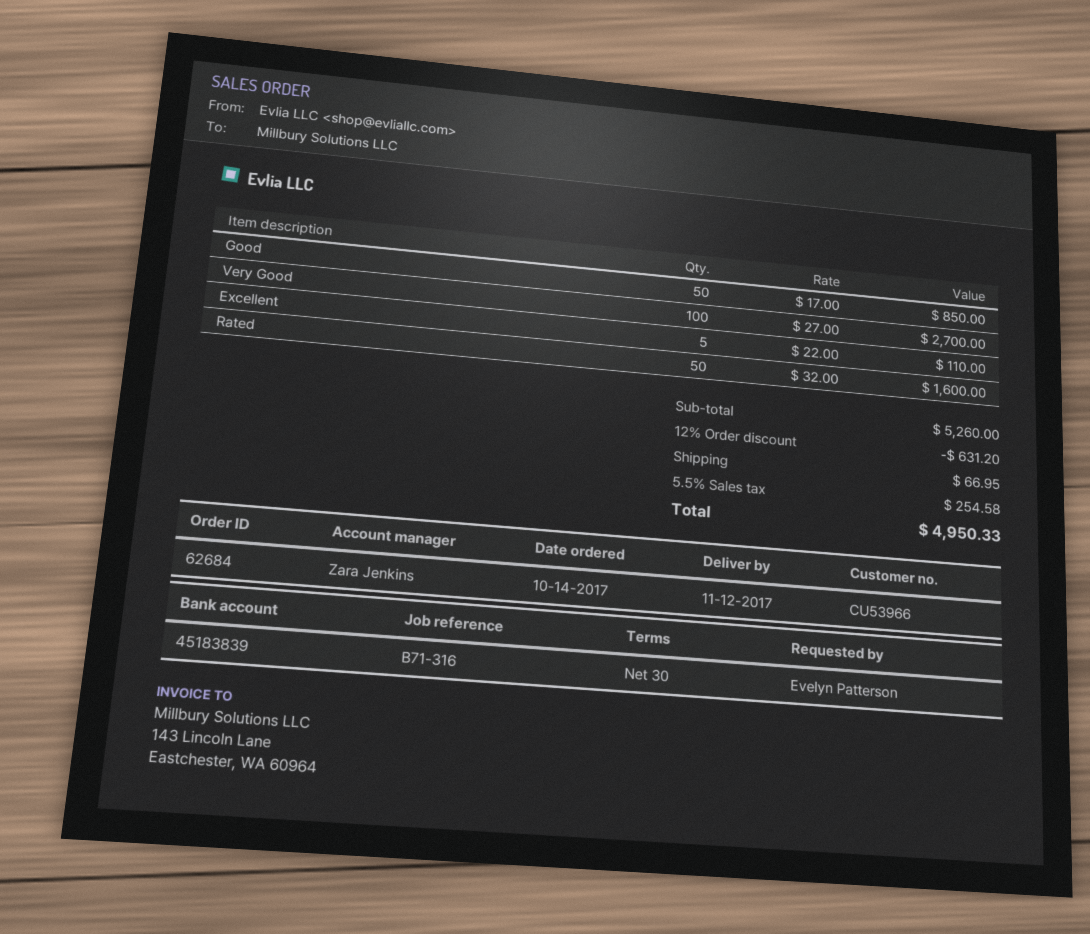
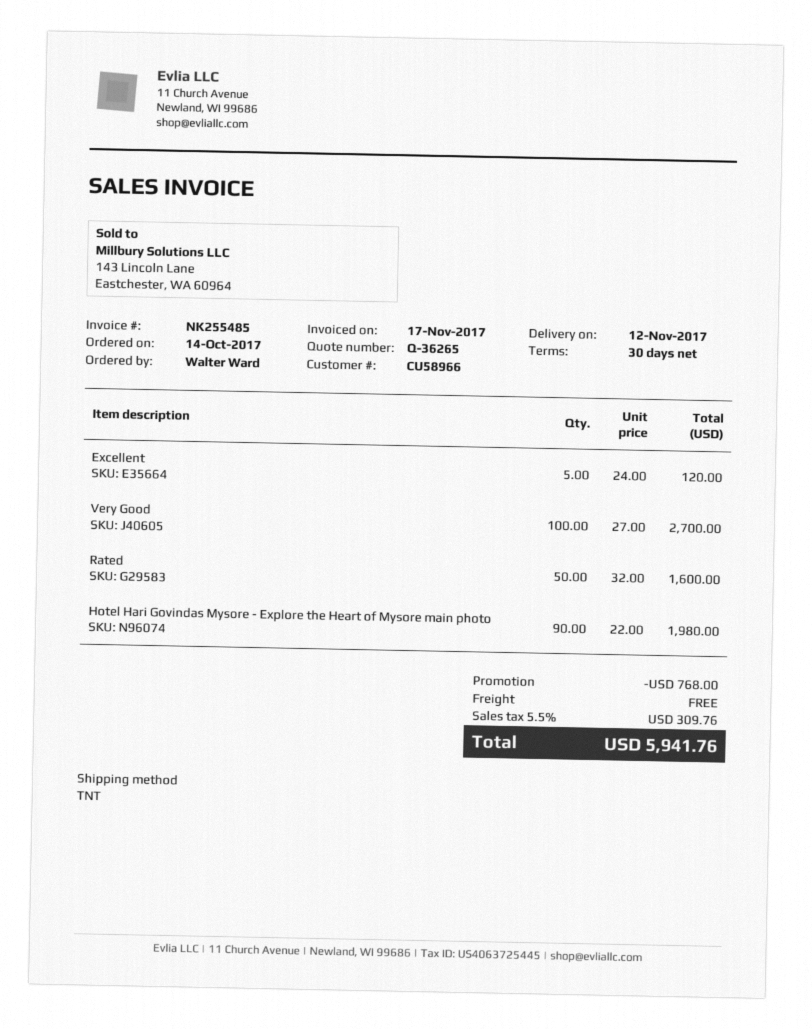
customer number: CU53966 -> CU58966
ordered by: Evelyn Patterson -> Walter Ward
Good: 50 x 17.00 = 850.00 -> none
Excellent: 5 x 22.00 = 110.00 -> 5 x 24.00 = 120.00
Hotel Hari Govindas Mysore - Explore the Heart of Mysore main photo: none -> 90 x 22.00 = 1980.00
discount: 631.20 -> 768.00
shipping: 66.95 -> 0.00
tax: 5.5% = 254.58 -> 5.5% = 309.76
total: 4950.33 -> 5941.76

